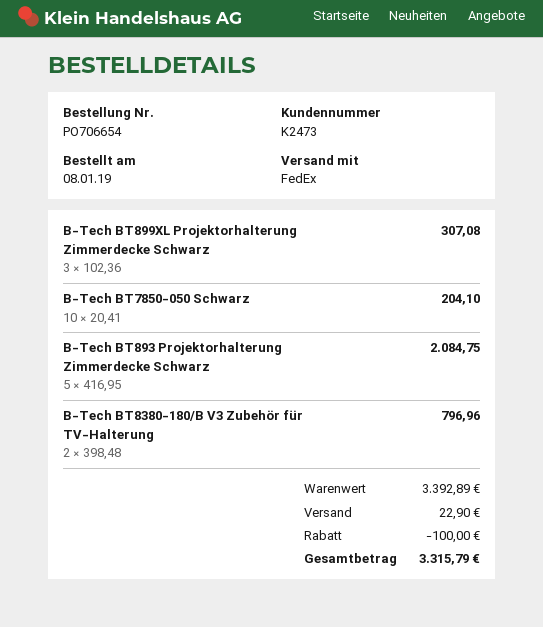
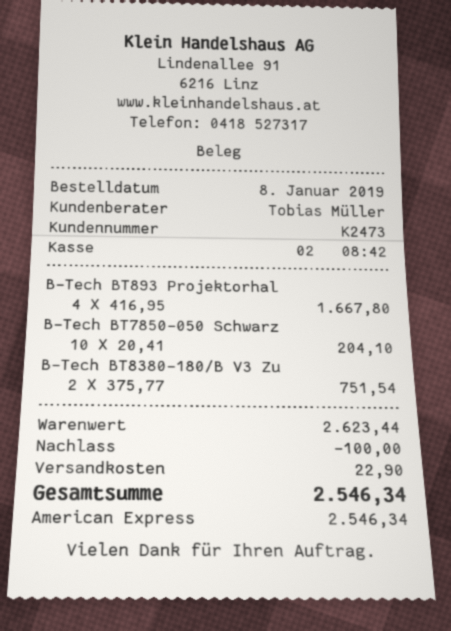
B-Tech BT899XL Projektorhalterung Zimmerdecke Schwarz: 3 x 102.36 = 307.08 -> none
B-Tech BT893 Projektorhalterung Zimmerdecke Schwarz: 5 x 416.95 = 2084.75 -> 4 x 416.95 = 1667.80
B-Tech BT8380-180/B V3 Zubehör für TV-Halterung: 2 x 398.48 = 796.96 -> 2 x 375.77 = 751.54
subtotal: 3392.89 -> 2623.44
total: 3315.79 -> 2546.34

